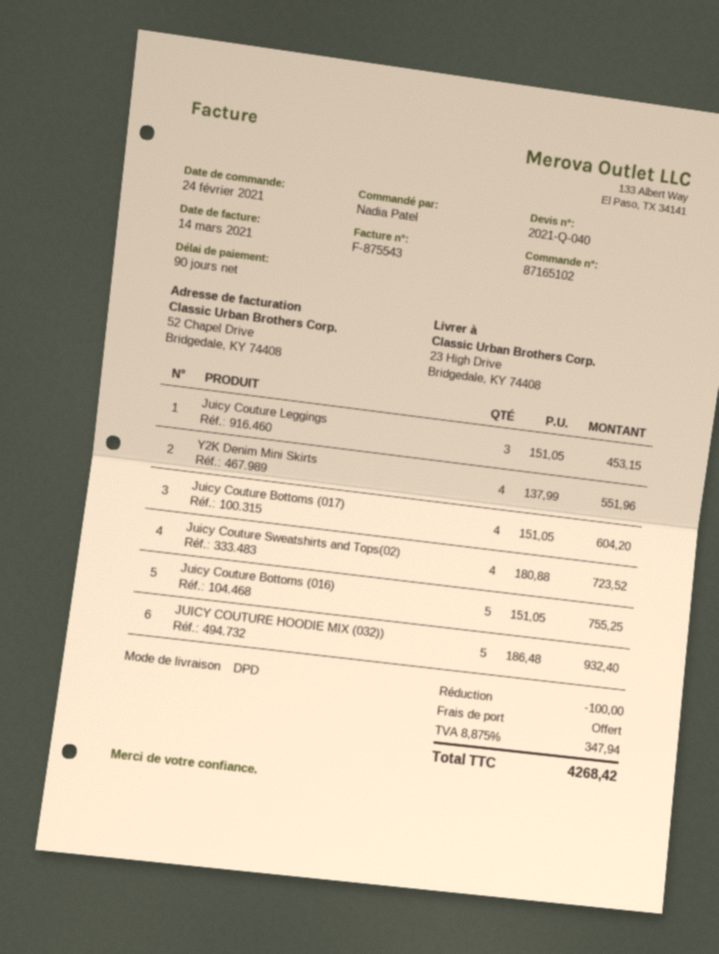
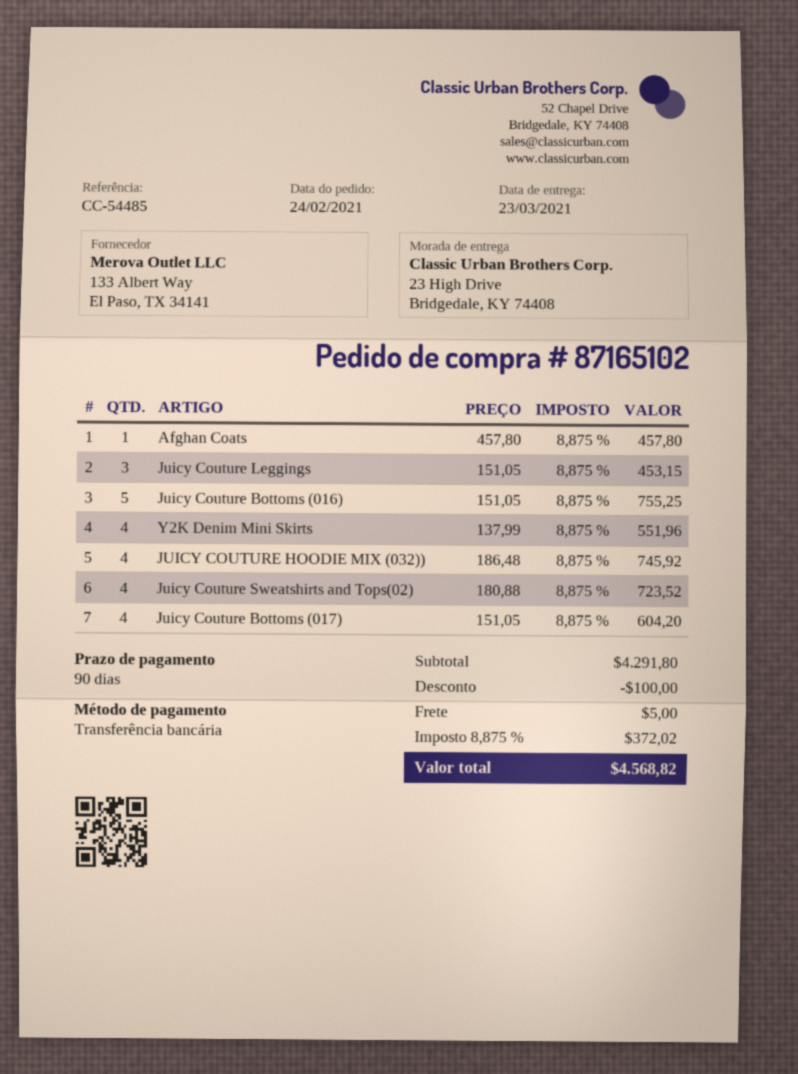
JUICY COUTURE HOODIE MIX (032)): 5 x 186.48 = 932.40 -> 4 x 186.48 = 745.92
Afghan Coats: none -> 1 x 457.80 = 457.80
shipping: 0.00 -> 5.00
tax: 8.875% = 347.94 -> 8.875% = 372.02
total: 4268.42 -> 4568.82

